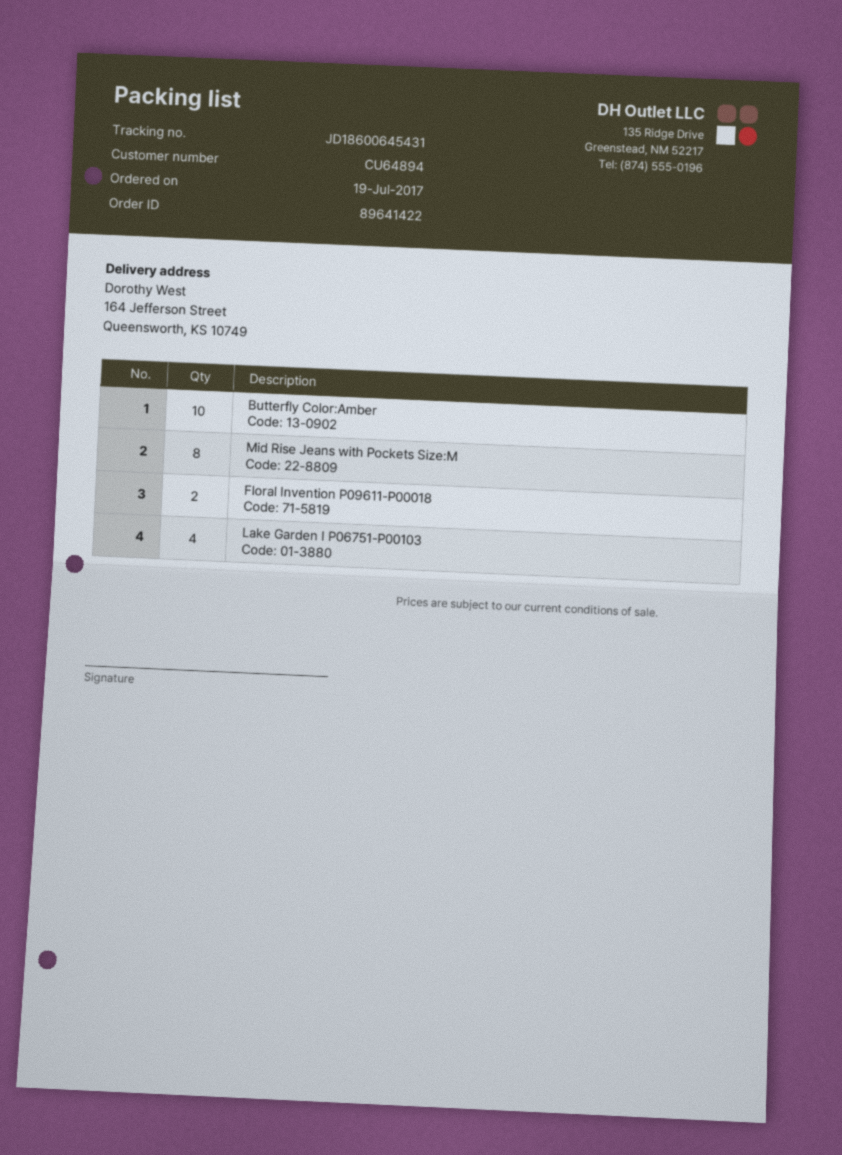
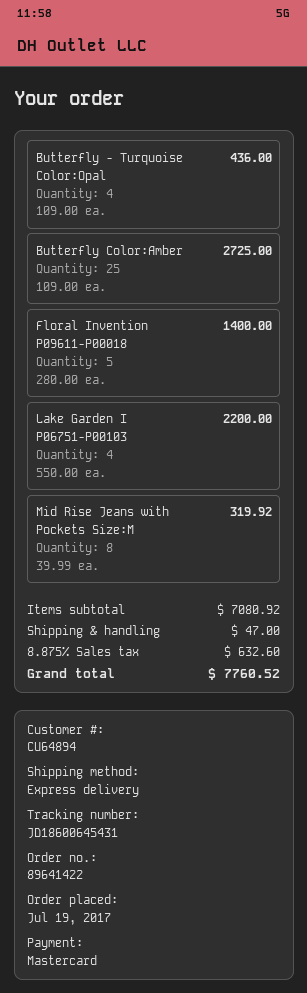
Butterfly Color:Amber: 10 -> 25
Floral Invention P09611-P00018: 2 -> 5
Butterfly - Turquoise Color:Opal: none -> 4

